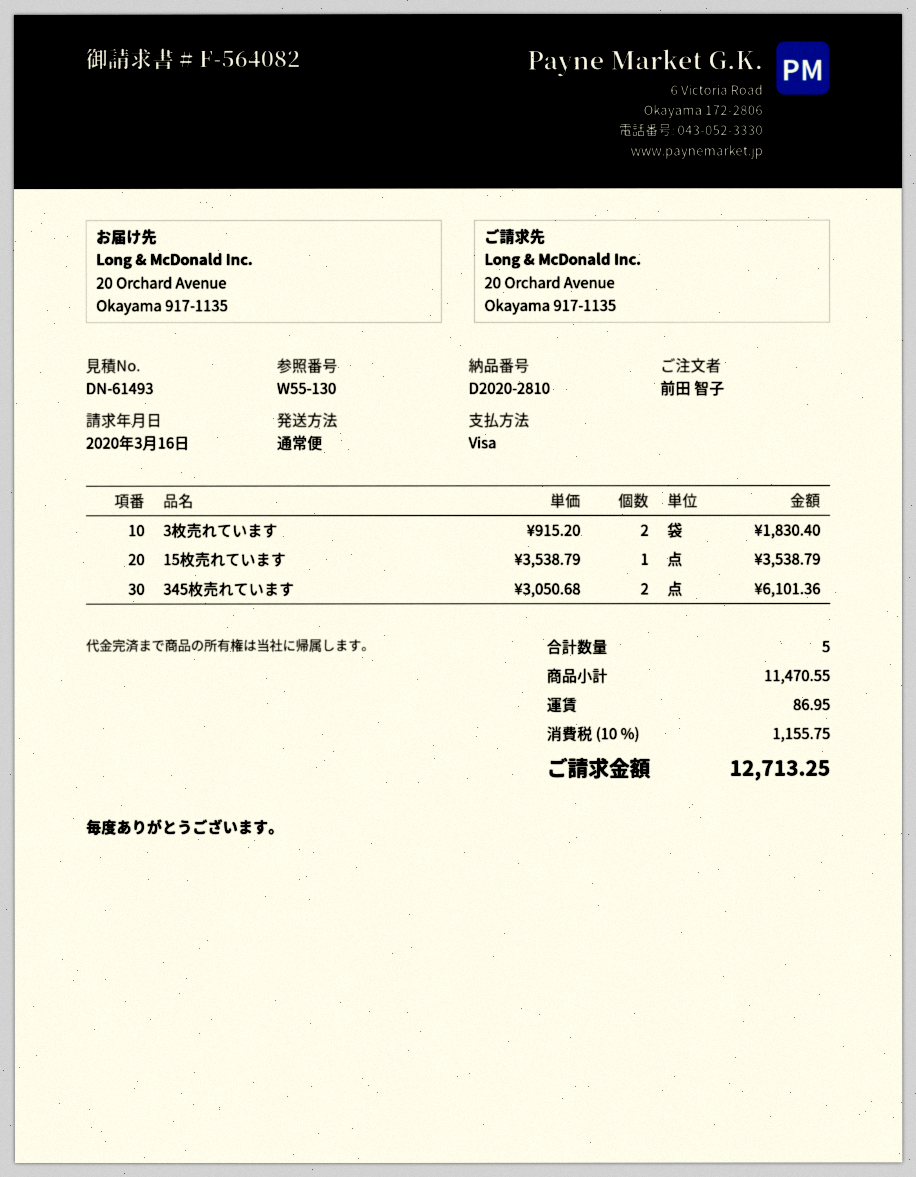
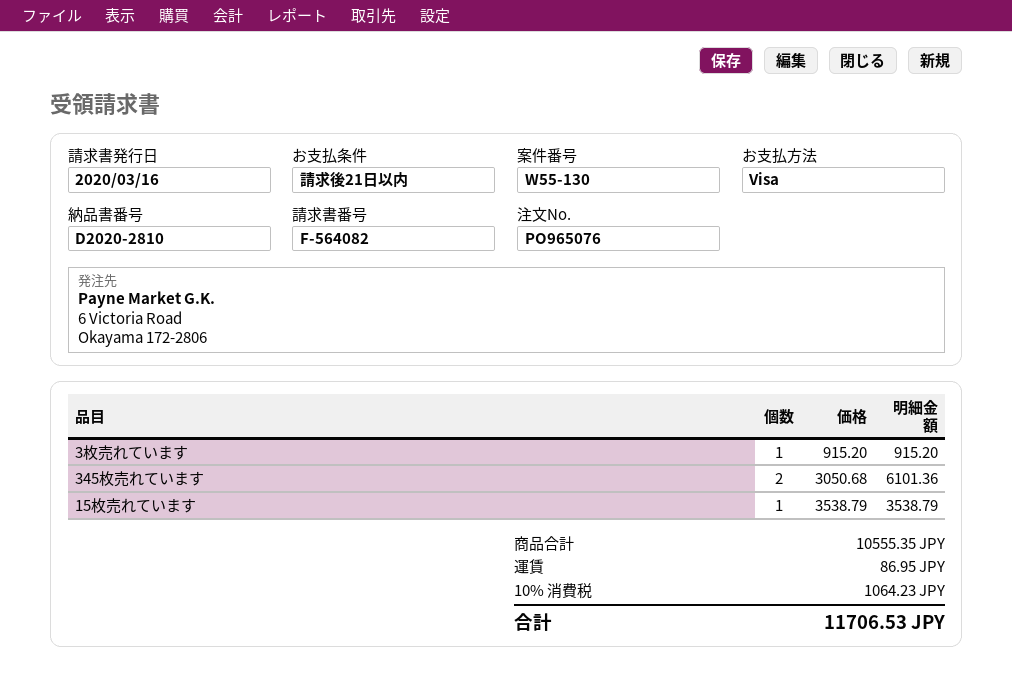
3枚売れています: 2 x 915.20 = 1830.40 -> 1 x 915.20 = 915.20
subtotal: 11470.55 -> 10555.35
tax: 10% = 1155.75 -> 10% = 1064.23
total: 12713.25 -> 11706.53

